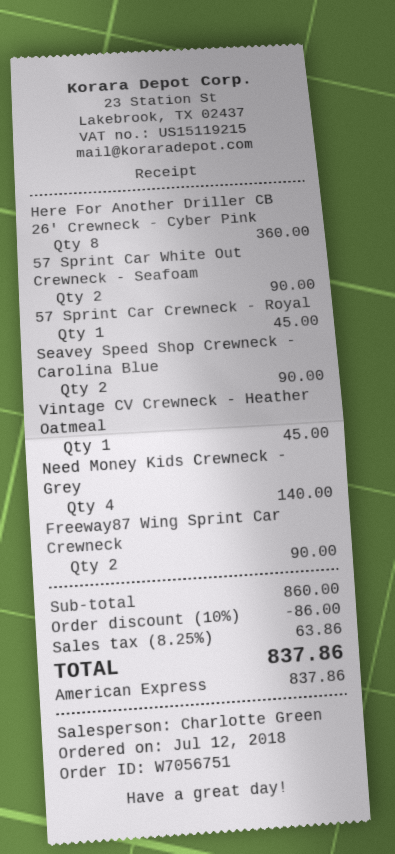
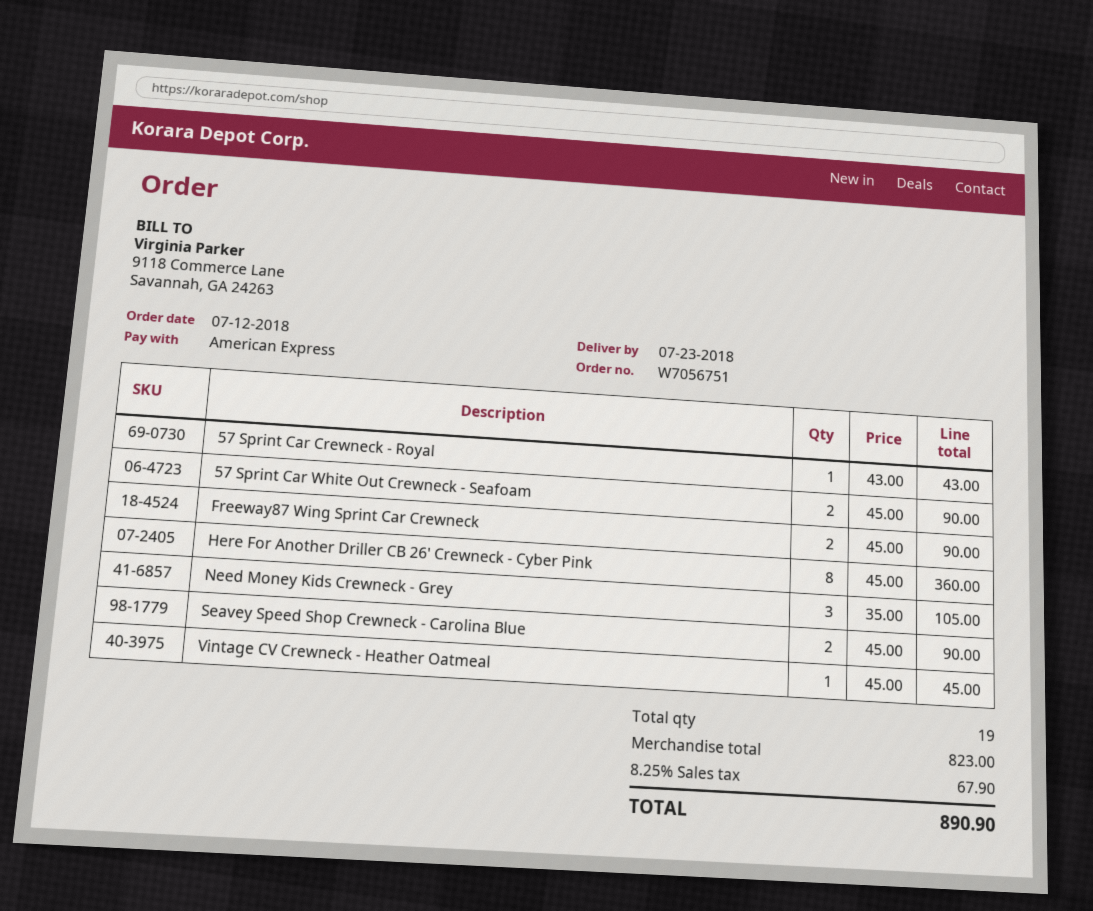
57 Sprint Car Crewneck - Royal: 1 for 45.00 -> 1 for 43.00
Need Money Kids Crewneck - Grey: 4 for 140.00 -> 3 for 105.00
subtotal: 860.00 -> 823.00
discount: 10% = 86.00 -> none
tax: 8.25% = 63.86 -> 8.25% = 67.90
total: 837.86 -> 890.90

